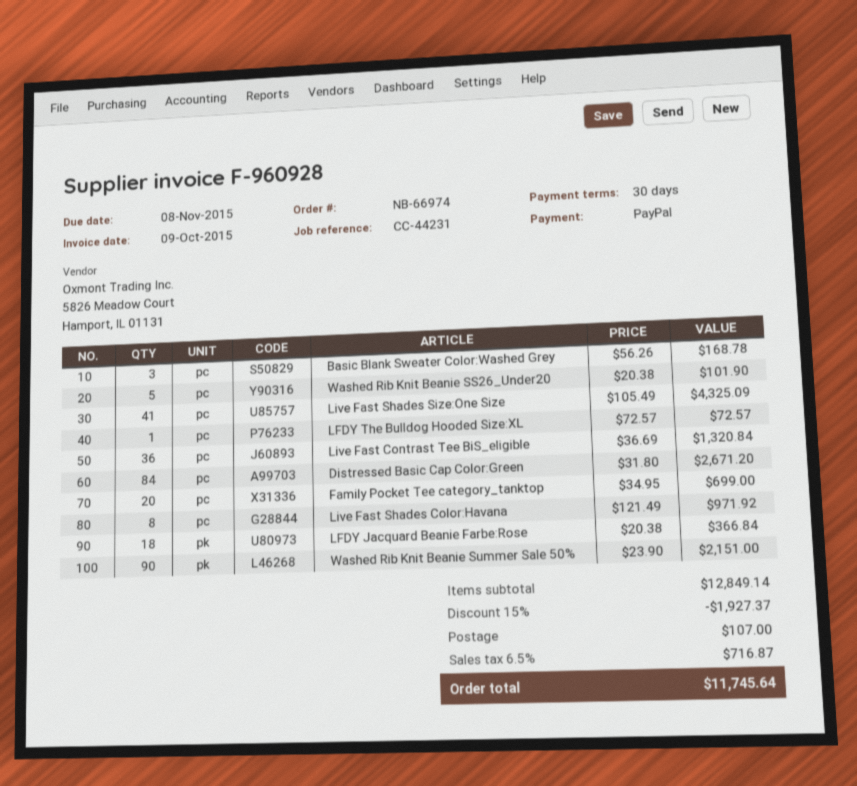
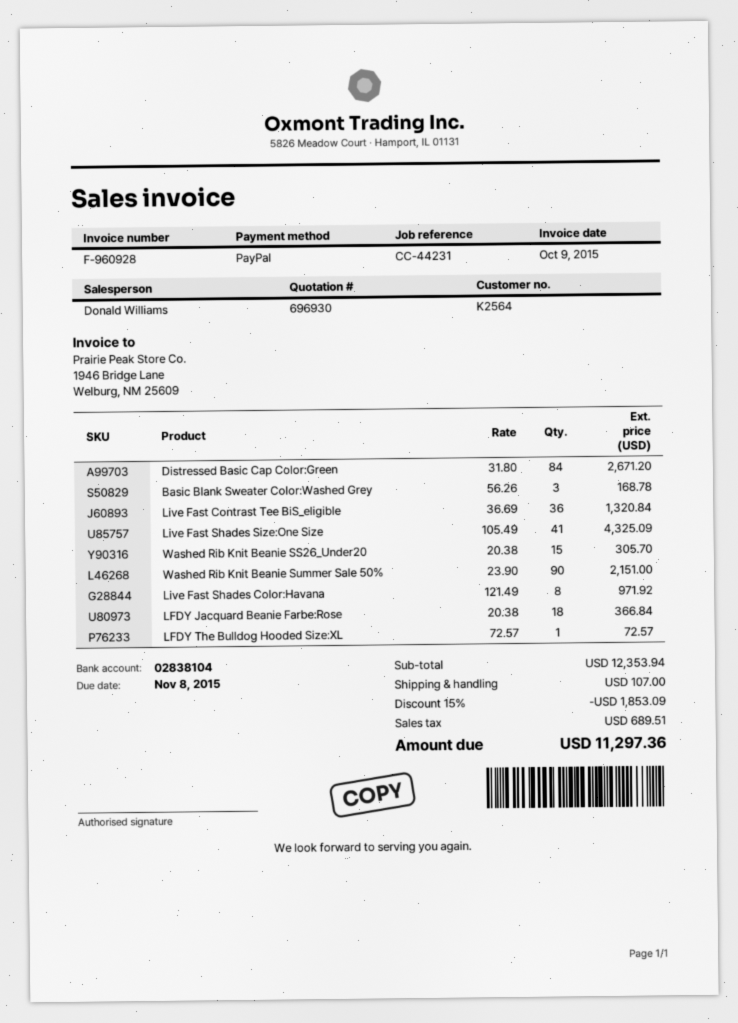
Washed Rib Knit Beanie SS26_Under20: 5 x 20.38 = 101.90 -> 15 x 20.38 = 305.70
Family Pocket Tee category_tanktop: 20 x 34.95 = 699.00 -> none
subtotal: 12849.14 -> 12353.94
discount: 15% = 1927.37 -> 15% = 1853.09
tax: 716.87 -> 689.51
total: 11745.64 -> 11297.36

